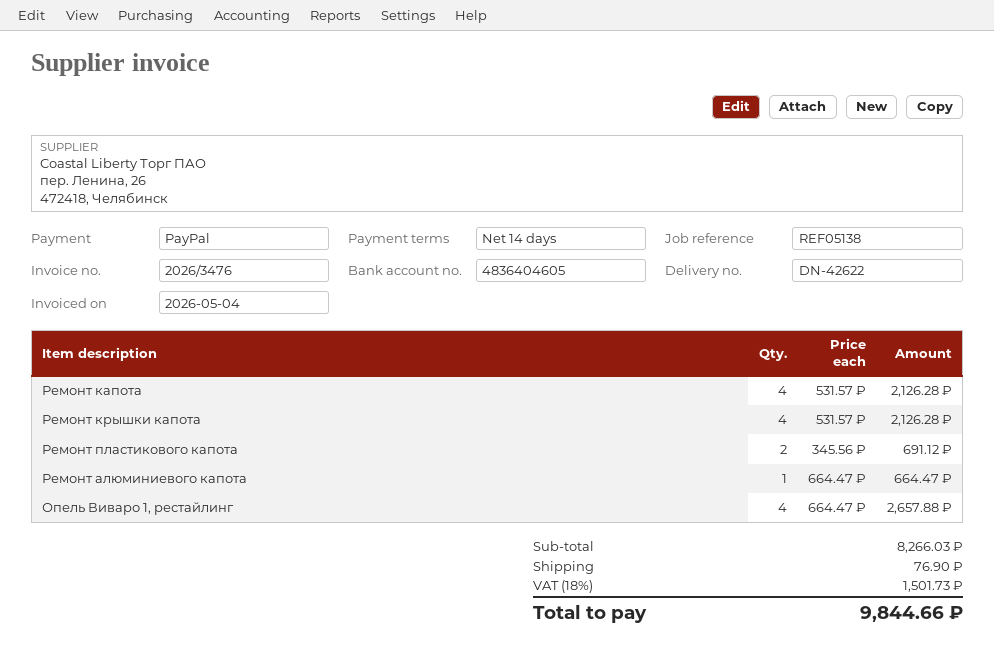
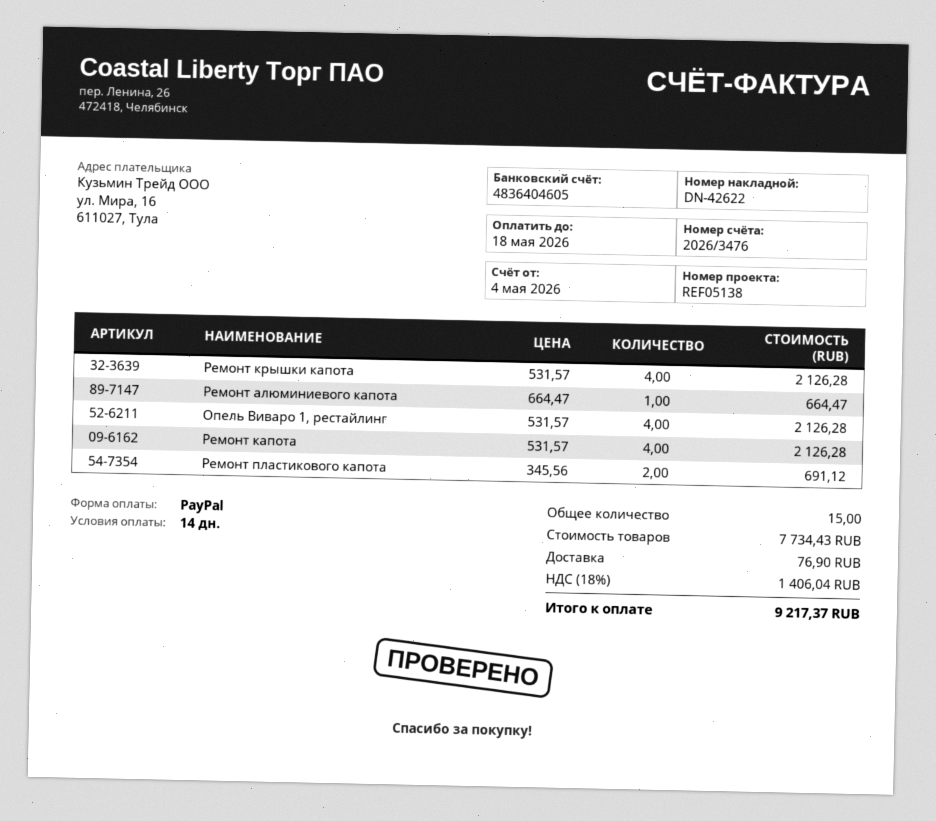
Опель Виваро 1, рестайлинг: 4 x 664.47 = 2657.88 -> 4 x 531.57 = 2126.28
subtotal: 8266.03 -> 7734.43
tax: 18% = 1501.73 -> 18% = 1406.04
total: 9844.66 -> 9217.37

